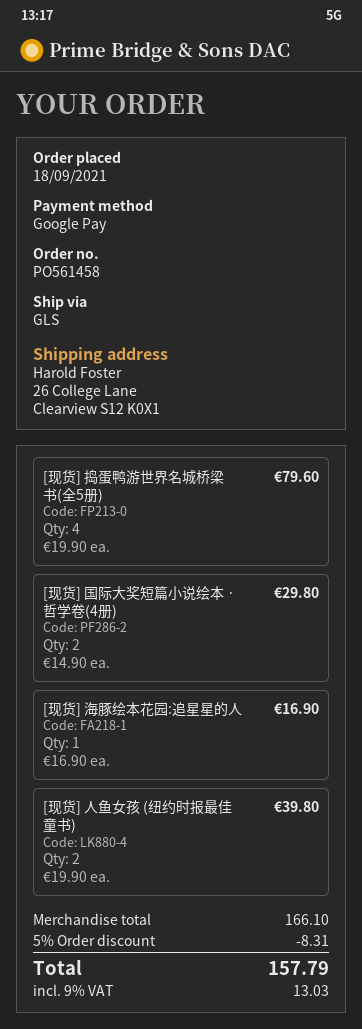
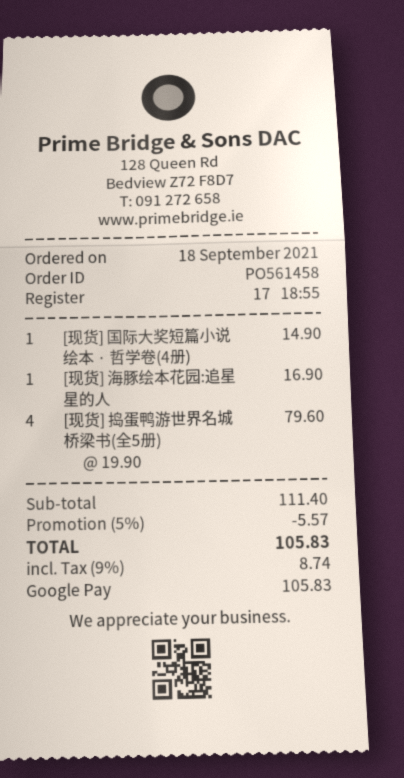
[现货] 国际大奖短篇小说绘本 · 哲学卷(4册): 2 x 14.90 = 29.80 -> 1 x 14.90 = 14.90
[现货] 人鱼女孩 (纽约时报最佳童书): 2 x 19.90 = 39.80 -> none
subtotal: 166.10 -> 111.40
discount: 5% = 8.31 -> 5% = 5.57
tax: 9% = 13.03 -> 9% = 8.74
total: 157.79 -> 105.83

